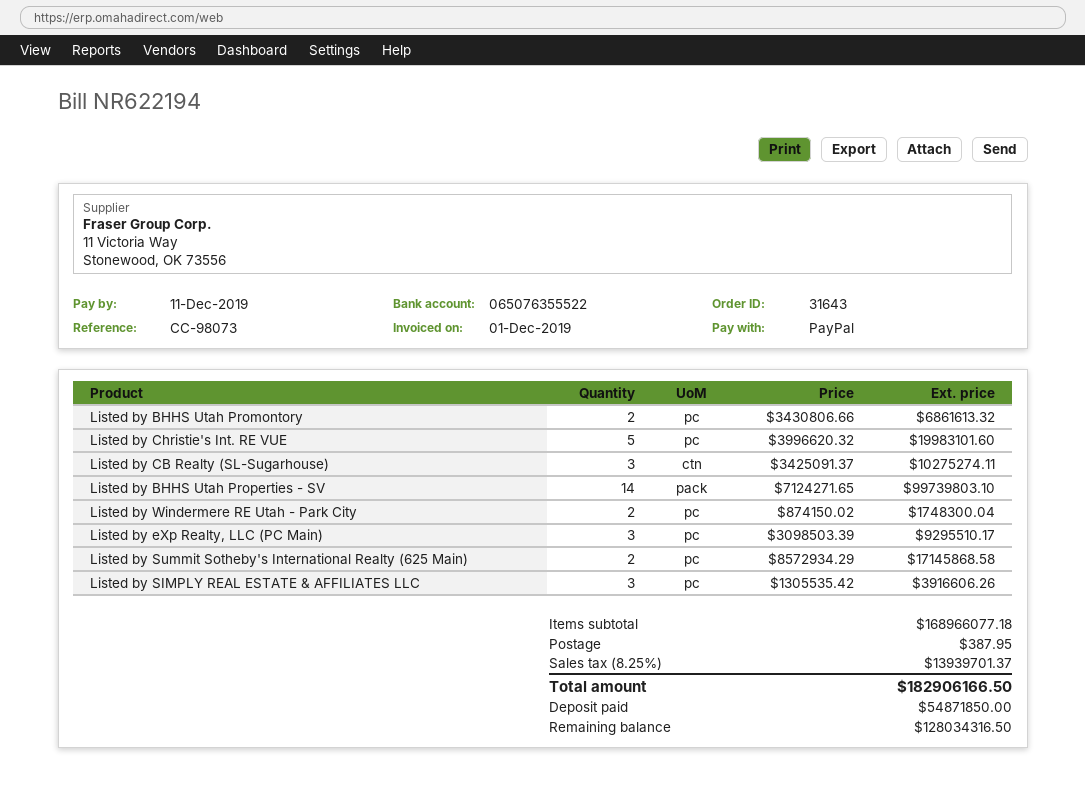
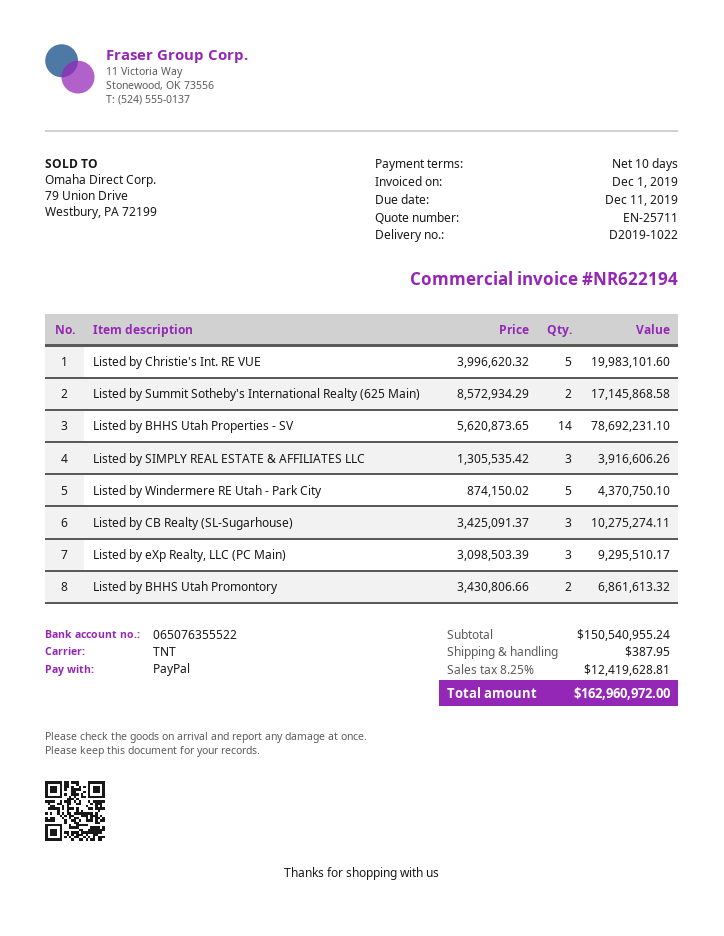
Listed by BHHS Utah Properties - SV: 14 x 7124271.65 = 99739803.10 -> 14 x 5620873.65 = 78692231.10
Listed by Windermere RE Utah - Park City: 2 x 874150.02 = 1748300.04 -> 5 x 874150.02 = 4370750.10
subtotal: 168966077.18 -> 150540955.24
tax: 8.25% = 13939701.37 -> 8.25% = 12419628.81
total: 182906166.50 -> 162960972.00

